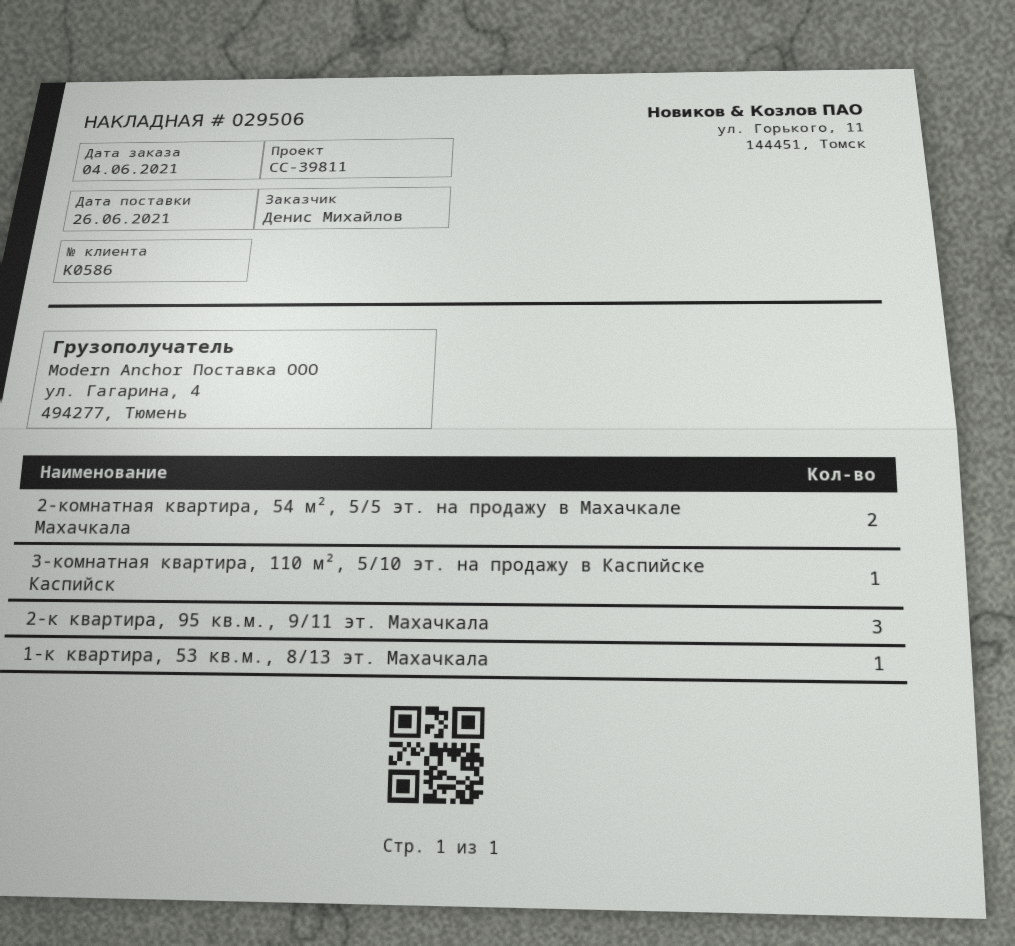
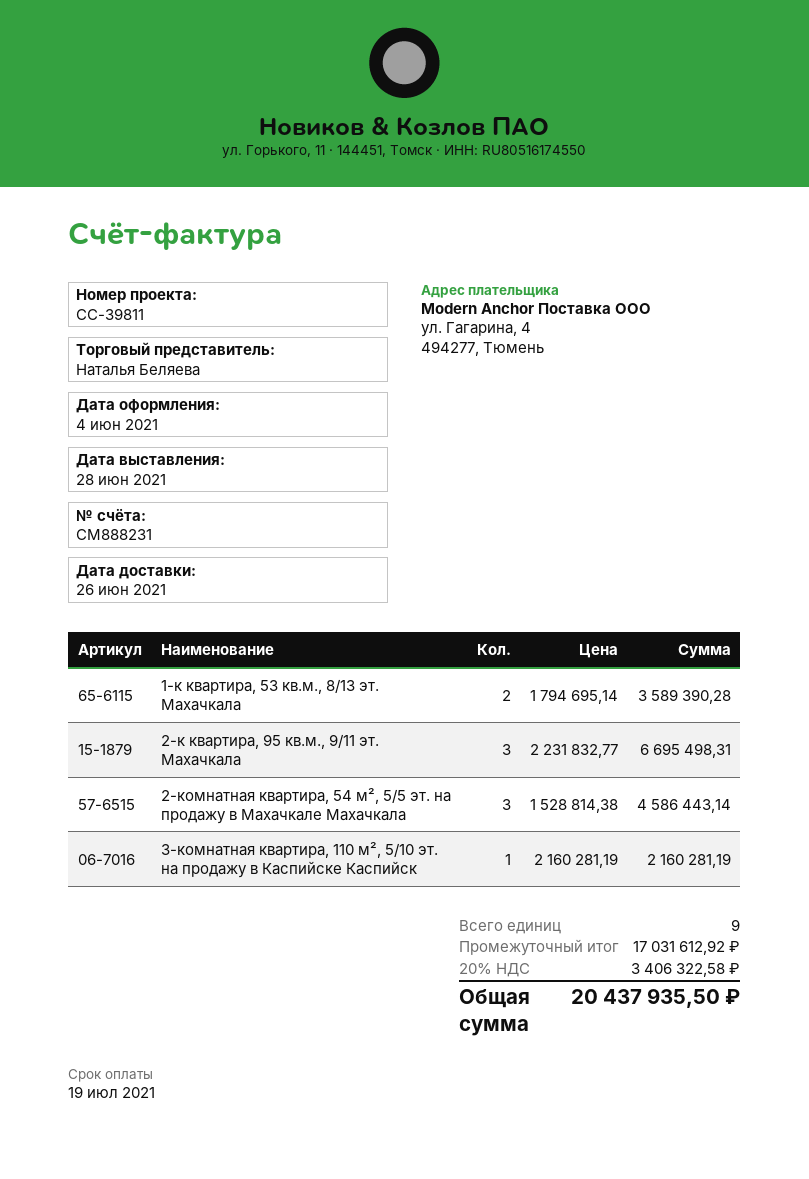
2-комнатная квартира, 54 м², 5/5 эт. на продажу в Махачкале Махачкала: 2 -> 3
1-к квартира, 53 кв.м., 8/13 эт. Махачкала: 1 -> 2

